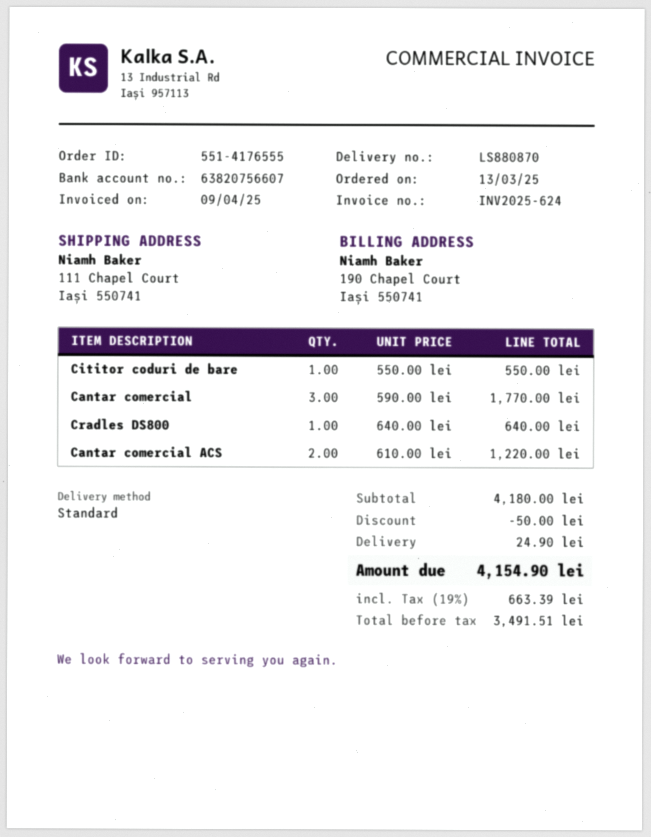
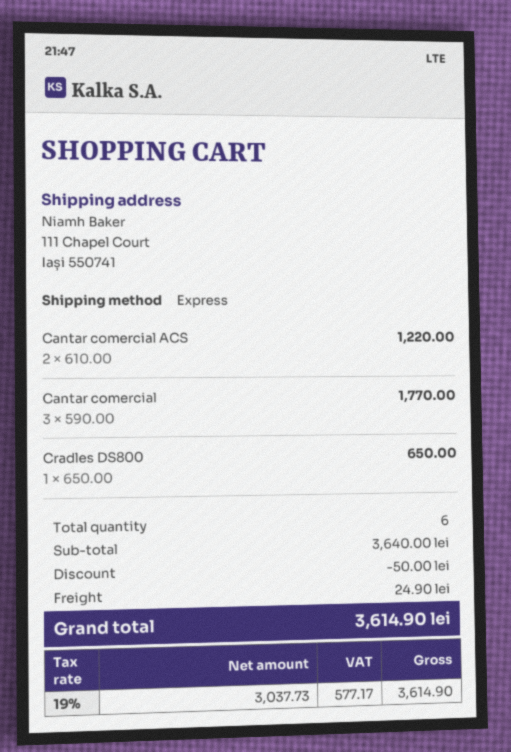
shipping method: standard -> express
Cititor coduri de bare: 1 x 550.00 = 550.00 -> none
Cradles DS800: 1 x 640.00 = 640.00 -> 1 x 650.00 = 650.00
subtotal: 4180.00 -> 3640.00
net: 3491.51 -> 3037.73
tax: 19% = 663.39 -> 19% = 577.17
total: 4154.90 -> 3614.90

